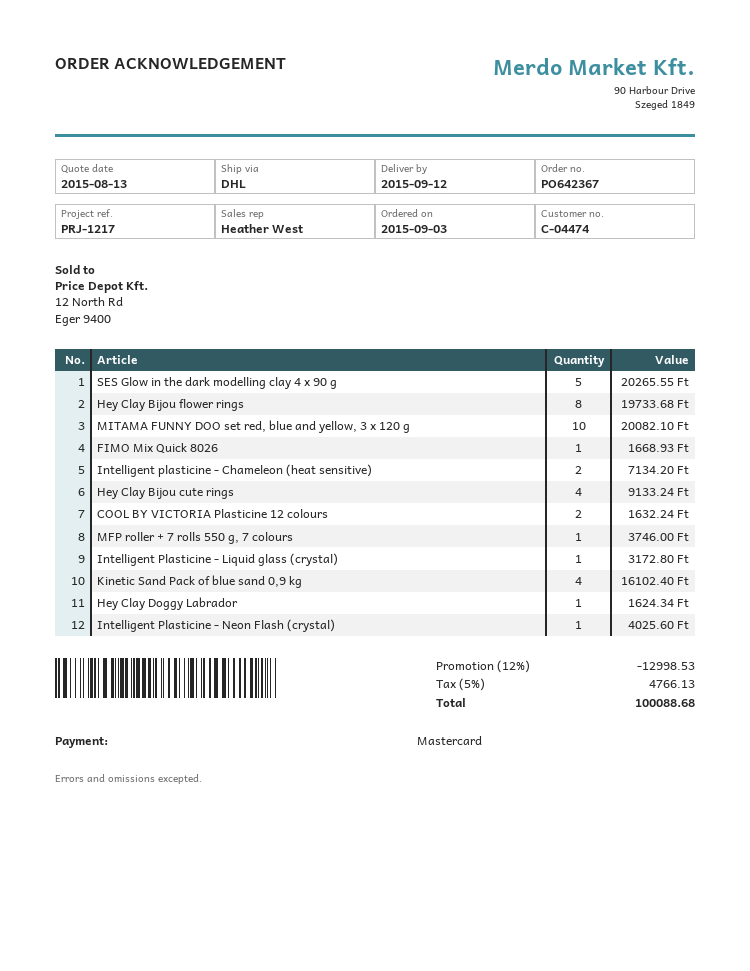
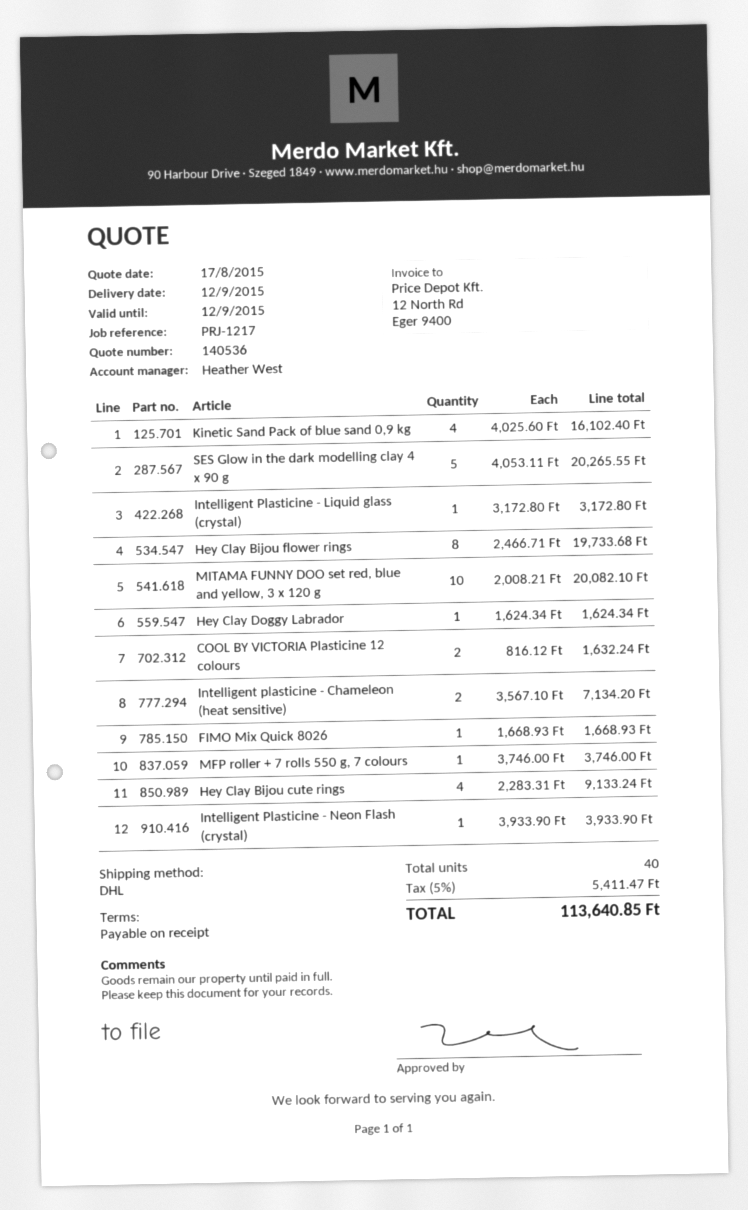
quote date: 2015-08-13 -> 2015-08-17
Intelligent Plasticine - Neon Flash (crystal): 1 for 4025.60 -> 1 for 3933.90
discount: 12% = 12998.53 -> none
tax: 5% = 4766.13 -> 5% = 5411.47
total: 100088.68 -> 113640.85

